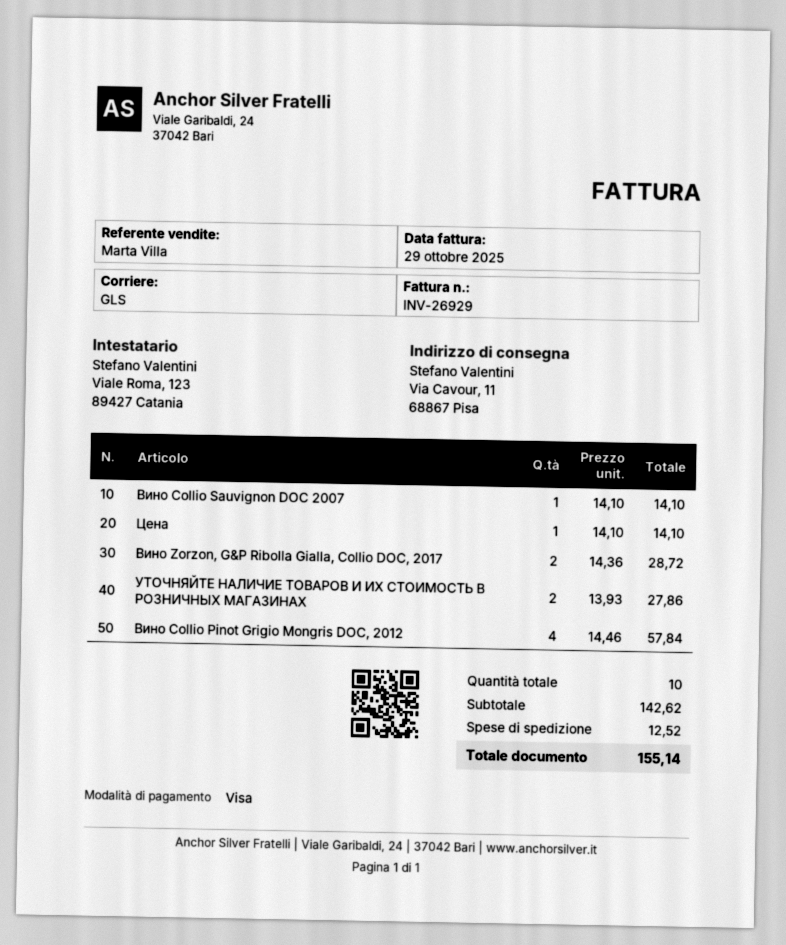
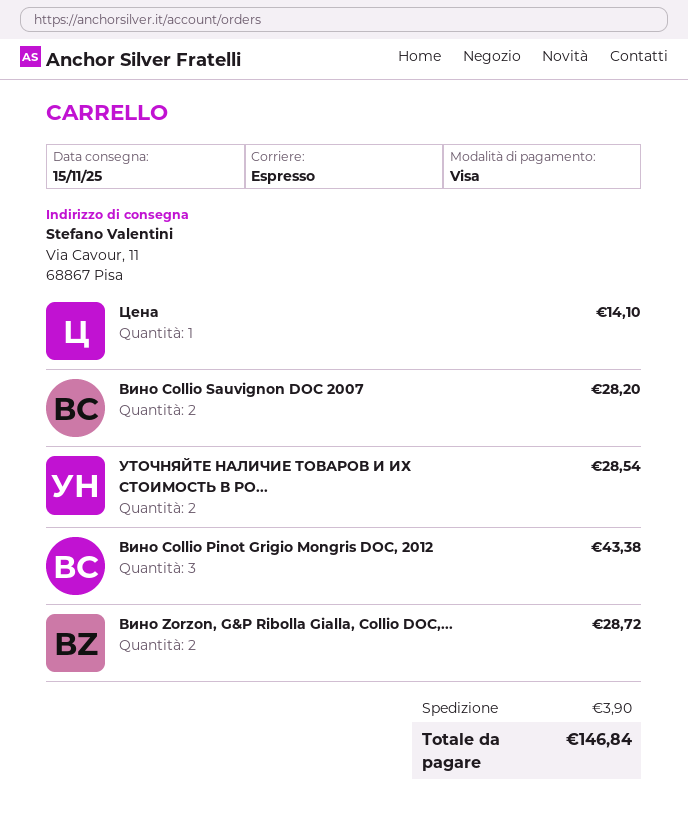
shipping method: GLS -> express
Вино Collio Sauvignon DOC 2007: 1 for 14.10 -> 2 for 28.20
УТОЧНЯЙТЕ НАЛИЧИЕ ТОВАРОВ И ИХ СТОИМОСТЬ В РОЗНИЧНЫХ МАГАЗИНАХ: 2 for 27.86 -> 2 for 28.54
Вино Collio Pinot Grigio Mongris DOC, 2012: 4 for 57.84 -> 3 for 43.38
shipping: 12.52 -> 3.90
total: 155.14 -> 146.84

